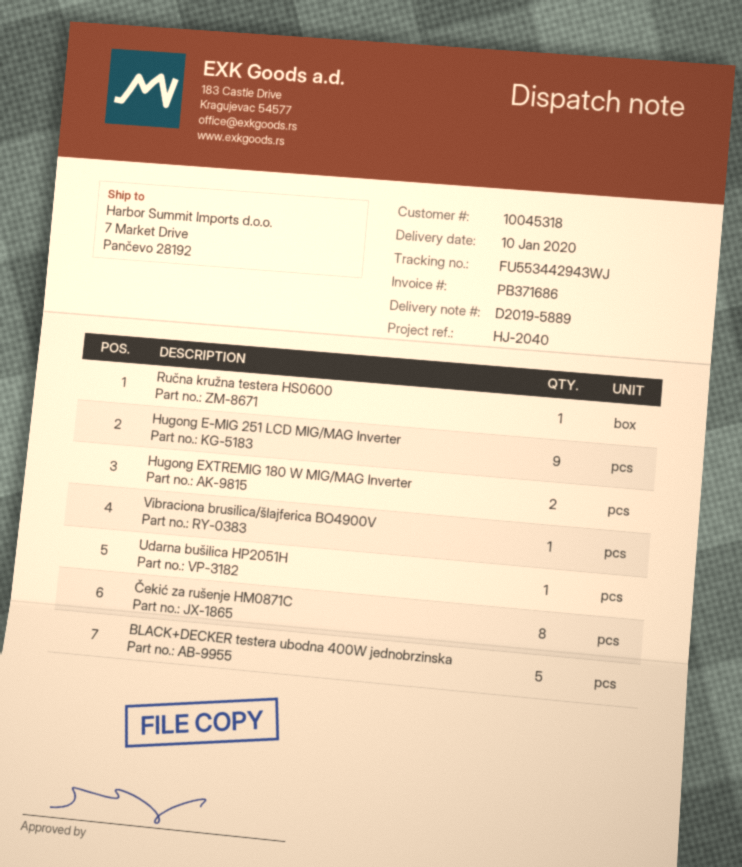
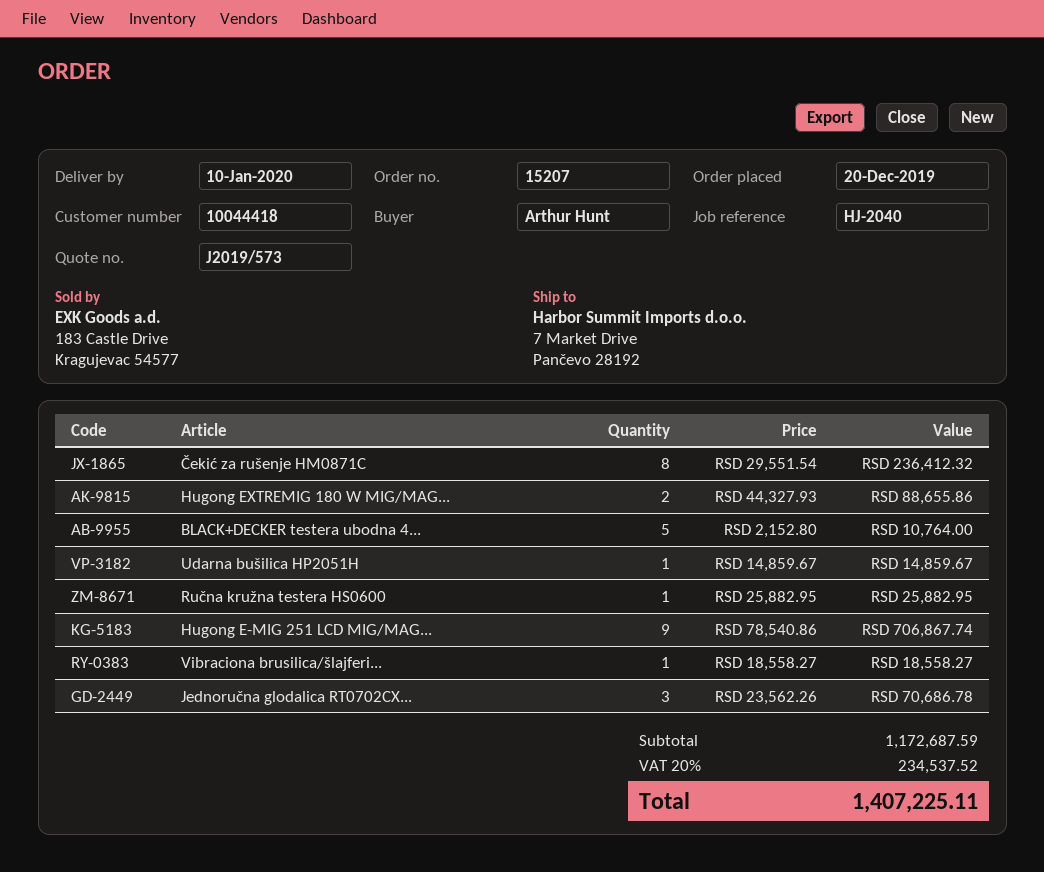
customer number: 10045318 -> 10044418
Jednoručna glodalica RT0702CX...: none -> 3

